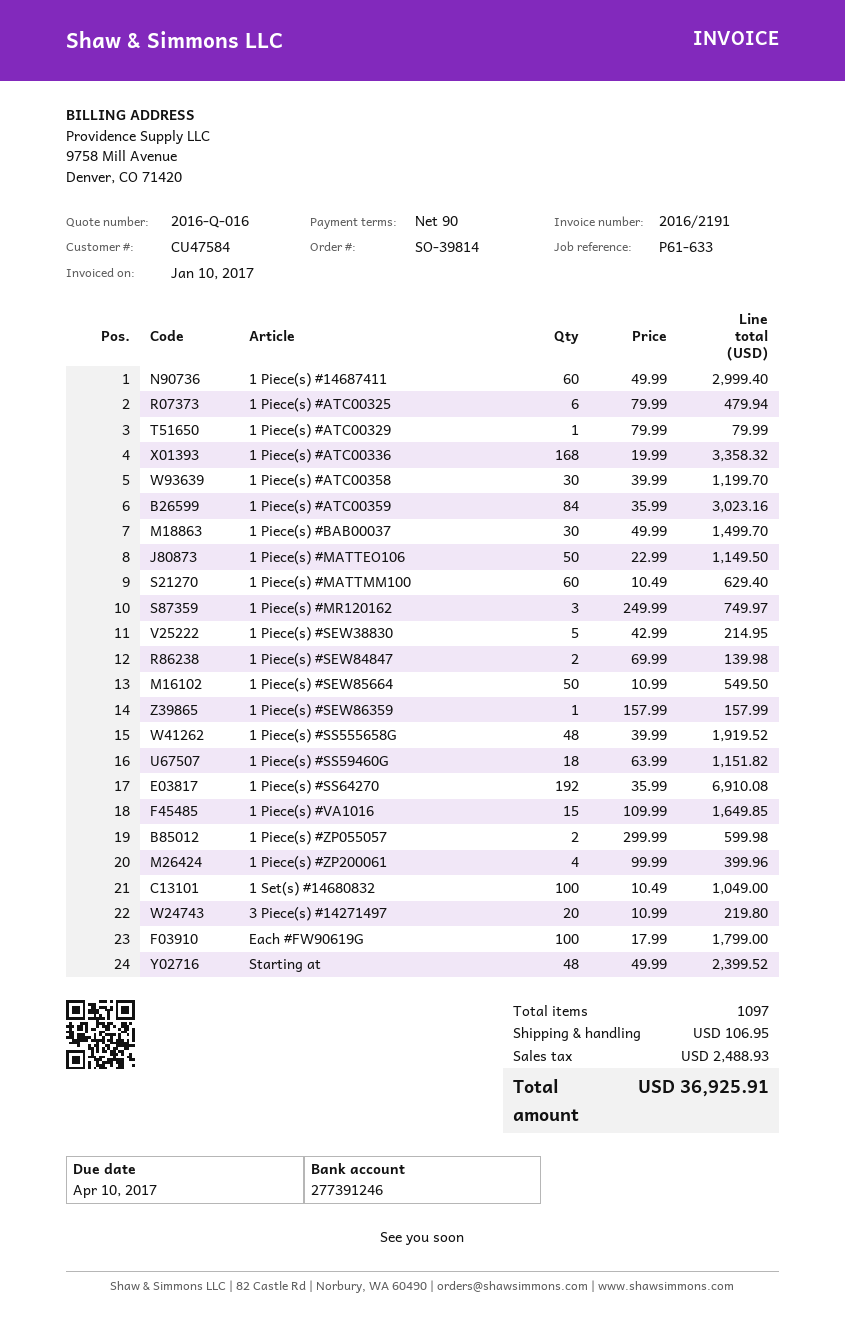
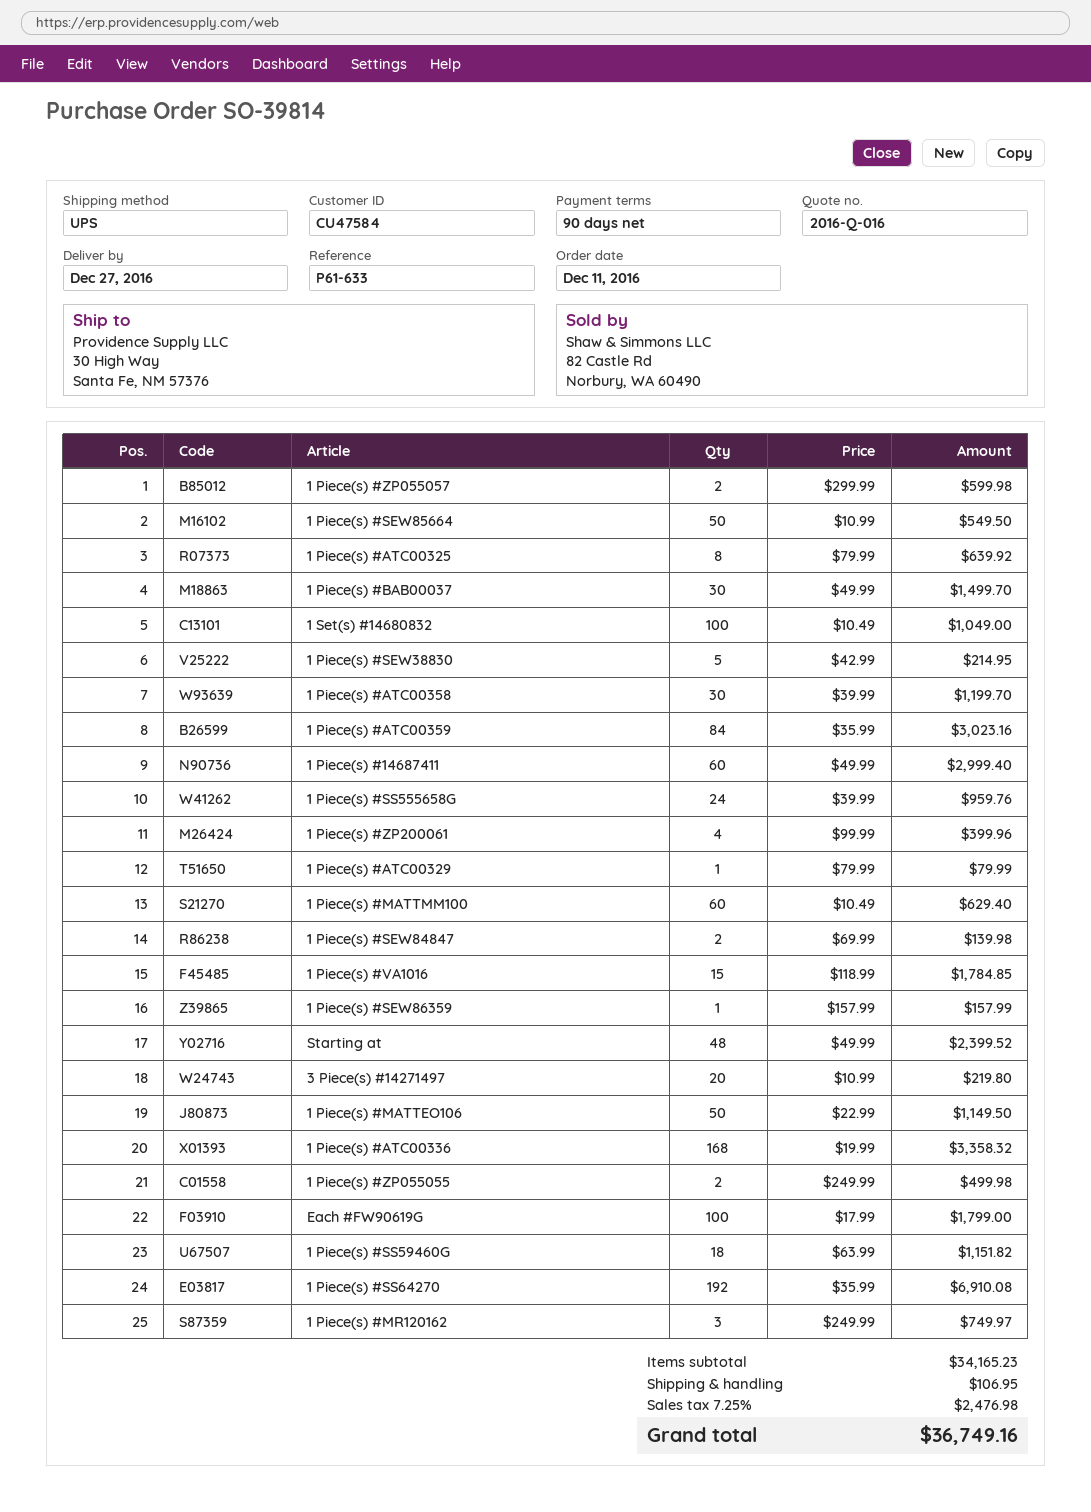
1 Piece(s) #ATC00325: 6 x 79.99 = 479.94 -> 8 x 79.99 = 639.92
1 Piece(s) #SS555658G: 48 x 39.99 = 1919.52 -> 24 x 39.99 = 959.76
1 Piece(s) #VA1016: 15 x 109.99 = 1649.85 -> 15 x 118.99 = 1784.85
1 Piece(s) #ZP055055: none -> 2 x 249.99 = 499.98
tax: 2488.93 -> 2476.98
total: 36925.91 -> 36749.16

